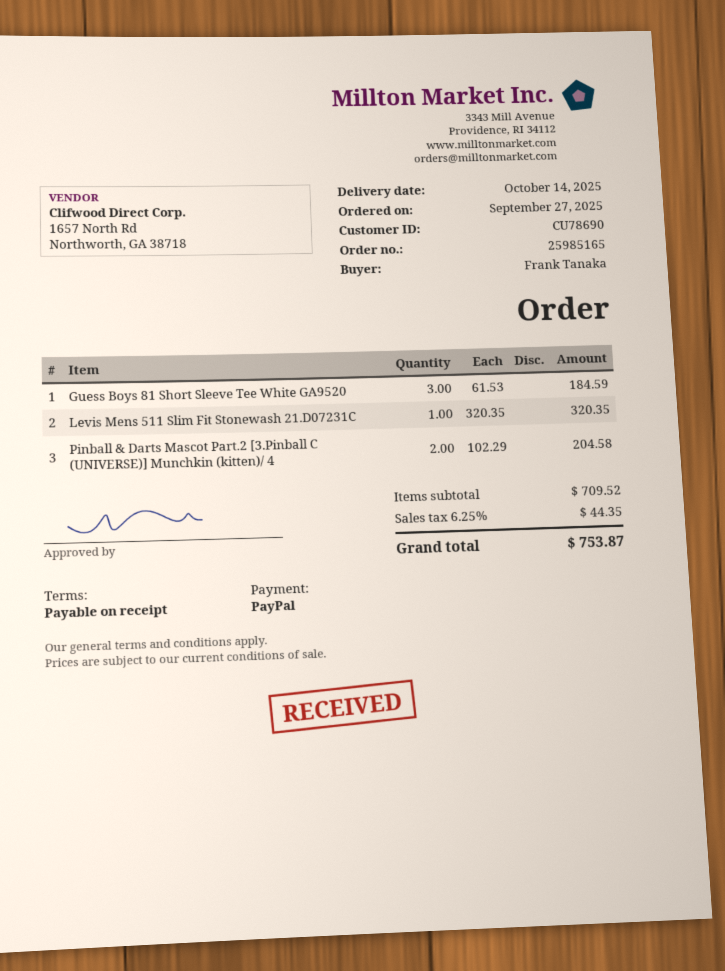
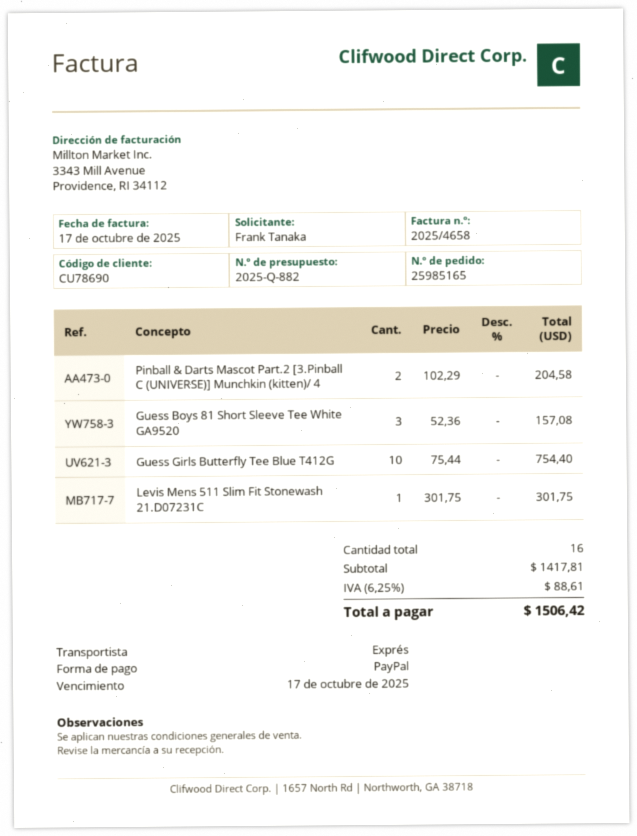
Guess Boys 81 Short Sleeve Tee White GA9520: 3 x 61.53 = 184.59 -> 3 x 52.36 = 157.08
Levis Mens 511 Slim Fit Stonewash 21.D07231C: 1 x 320.35 = 320.35 -> 1 x 301.75 = 301.75
Guess Girls Butterfly Tee Blue T412G: none -> 10 x 75.44 = 754.40
subtotal: 709.52 -> 1417.81
tax: 6.25% = 44.35 -> 6.25% = 88.61
total: 753.87 -> 1506.42

